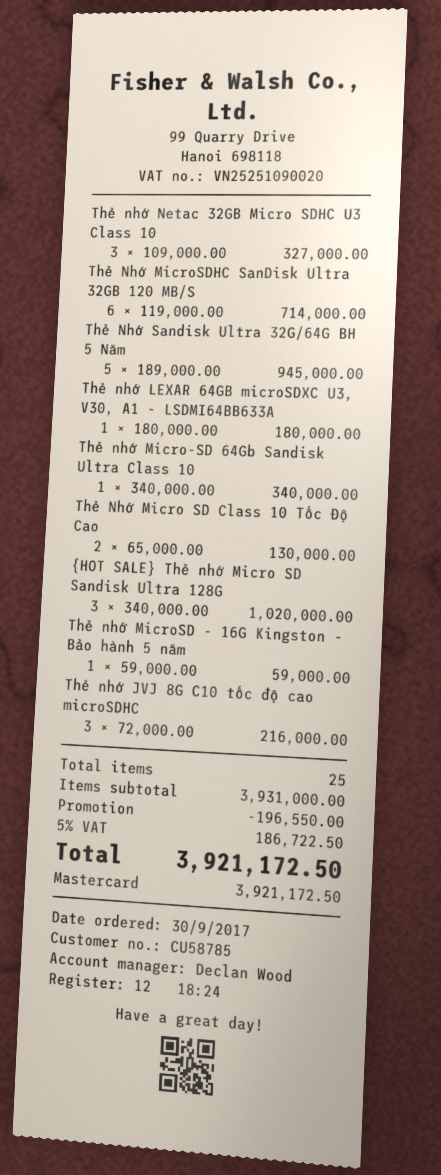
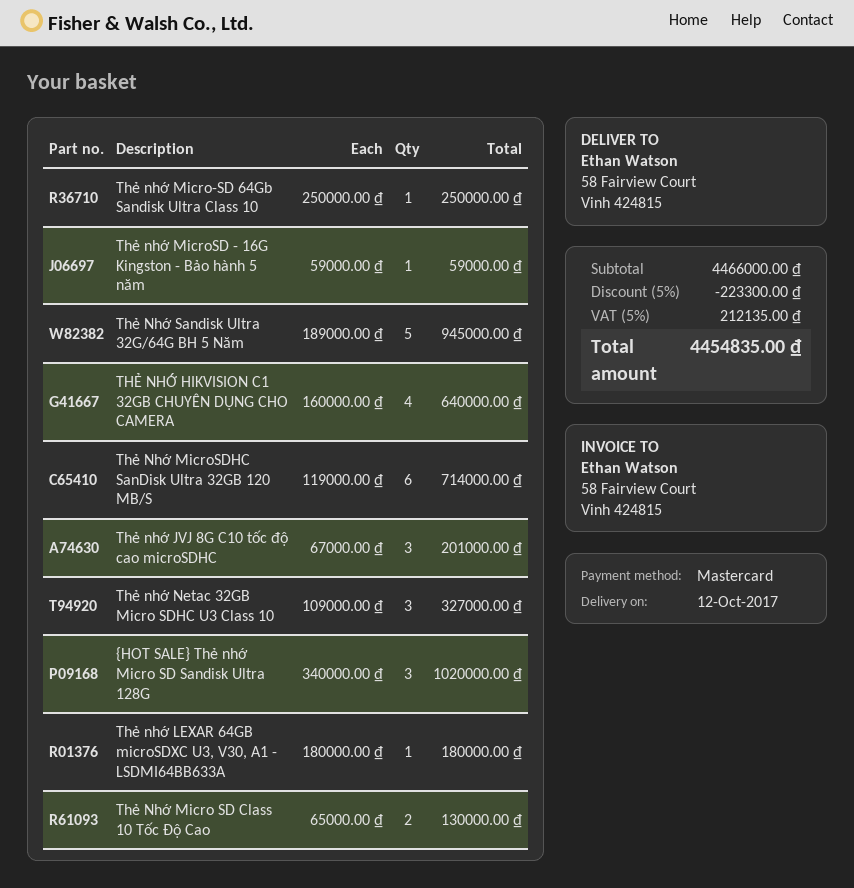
Thẻ nhớ Micro-SD 64Gb Sandisk Ultra Class 10: 1 x 340000.00 = 340000.00 -> 1 x 250000.00 = 250000.00
Thẻ nhớ JVJ 8G C10 tốc độ cao microSDHC: 3 x 72000.00 = 216000.00 -> 3 x 67000.00 = 201000.00
THẺ NHỚ HIKVISION C1 32GB CHUYÊN DỤNG CHO CAMERA: none -> 4 x 160000.00 = 640000.00
subtotal: 3931000.00 -> 4466000.00
discount: 196550.00 -> 223300.00
tax: 5% = 186722.50 -> 5% = 212135.00
total: 3921172.50 -> 4454835.00

